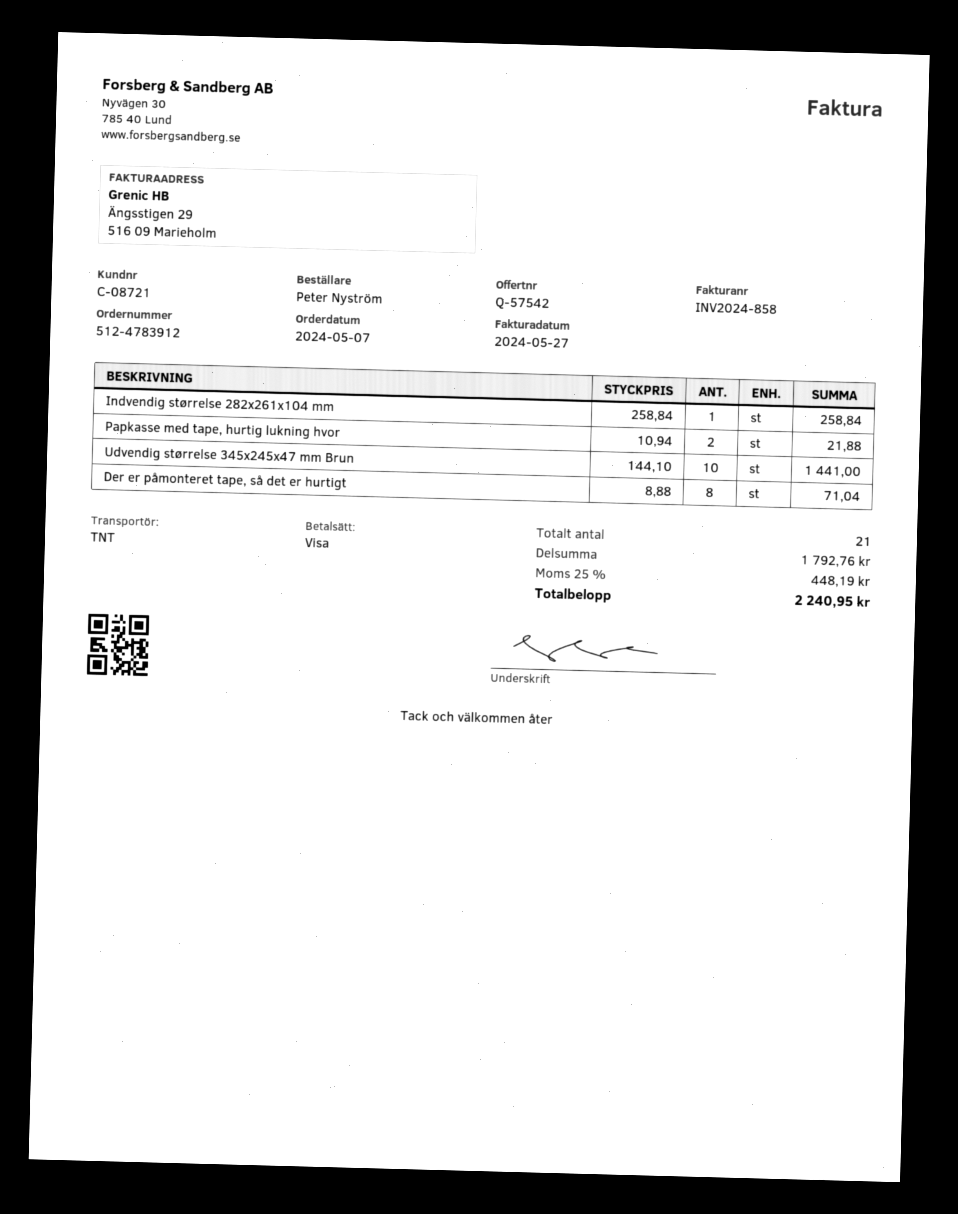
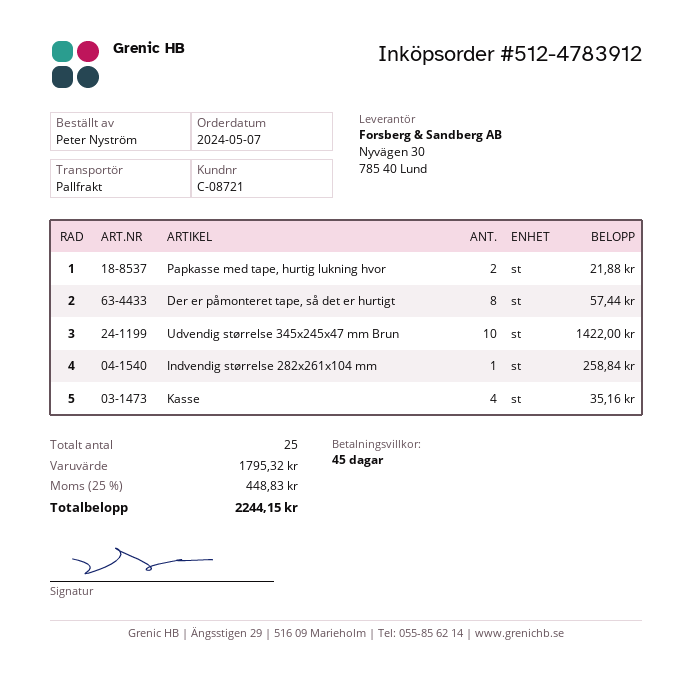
shipping method: TNT -> pallet freight
Udvendig størrelse 345x245x47 mm Brun: 10 for 1441.00 -> 10 for 1422.00
Der er påmonteret tape, så det er hurtigt: 8 for 71.04 -> 8 for 57.44
Kasse: none -> 4 for 35.16
total quantity: 21 -> 25
subtotal: 1792.76 -> 1795.32
tax: 25% = 448.19 -> 25% = 448.83
total: 2240.95 -> 2244.15

